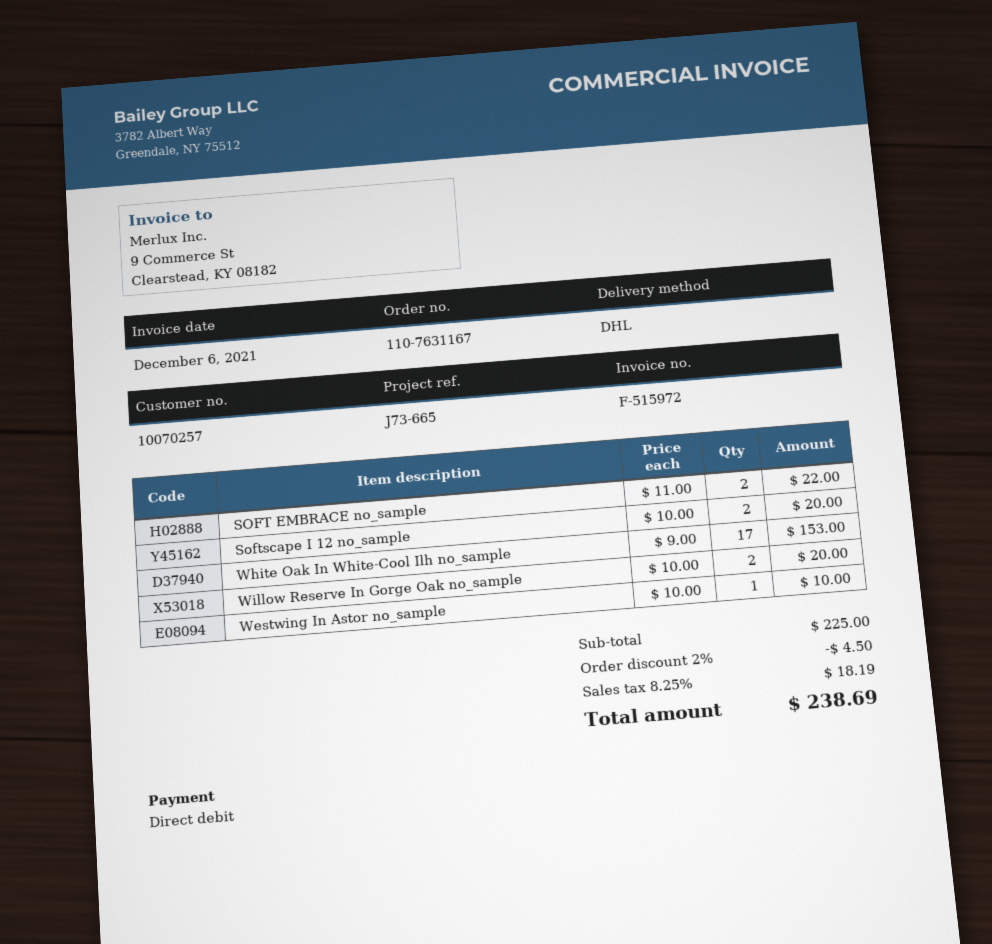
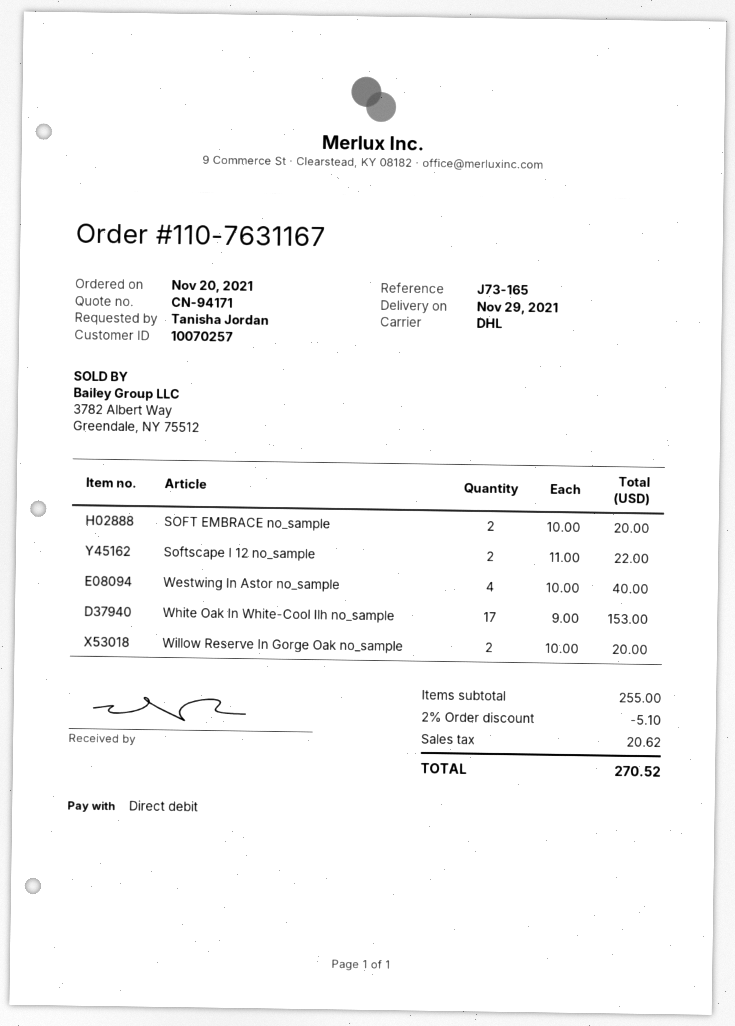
reference: J73-665 -> J73-165
SOFT EMBRACE no_sample: 2 x 11.00 = 22.00 -> 2 x 10.00 = 20.00
Softscape I 12 no_sample: 2 x 10.00 = 20.00 -> 2 x 11.00 = 22.00
Westwing In Astor no_sample: 1 x 10.00 = 10.00 -> 4 x 10.00 = 40.00
subtotal: 225.00 -> 255.00
discount: 2% = 4.50 -> 2% = 5.10
tax: 18.19 -> 20.62
total: 238.69 -> 270.52

